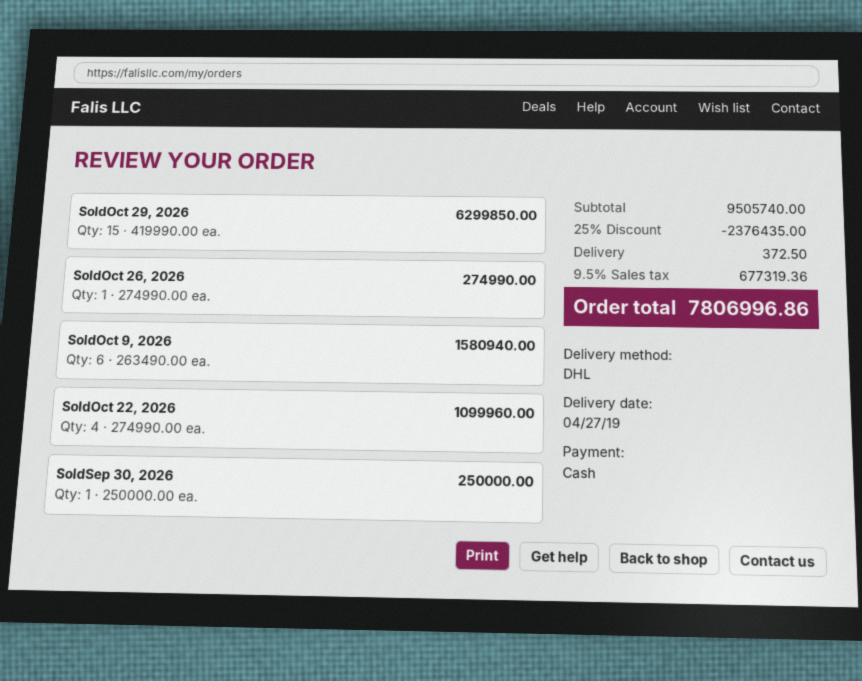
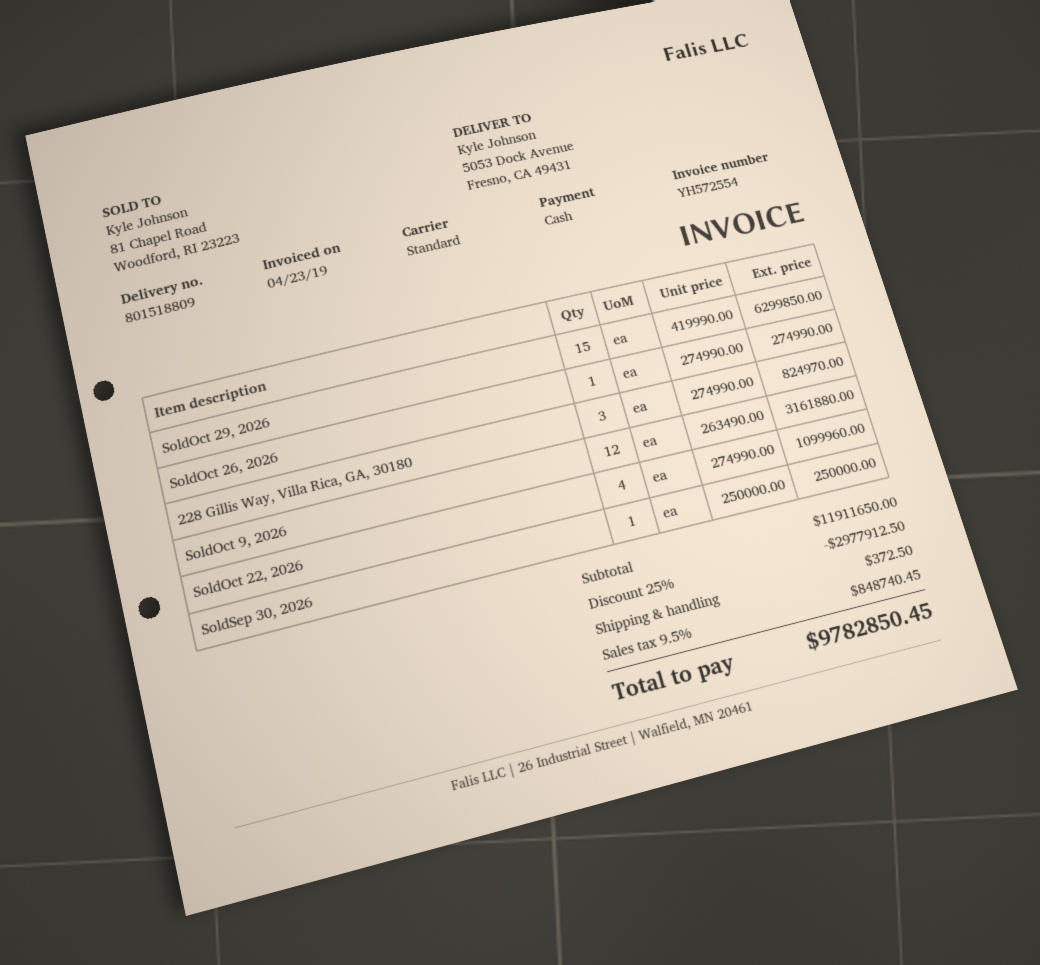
shipping method: DHL -> standard
SoldOct 9, 2026: 6 x 263490.00 = 1580940.00 -> 12 x 263490.00 = 3161880.00
228 Gillis Way, Villa Rica, GA, 30180: none -> 3 x 274990.00 = 824970.00
subtotal: 9505740.00 -> 11911650.00
discount: 25% = 2376435.00 -> 25% = 2977912.50
tax: 9.5% = 677319.36 -> 9.5% = 848740.45
total: 7806996.86 -> 9782850.45

